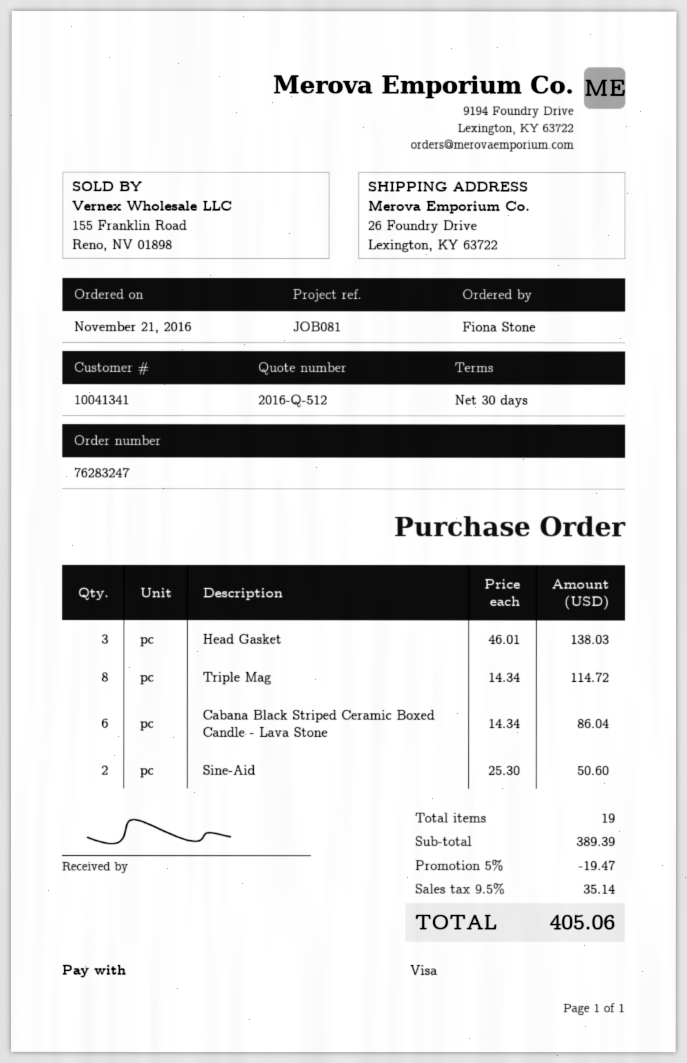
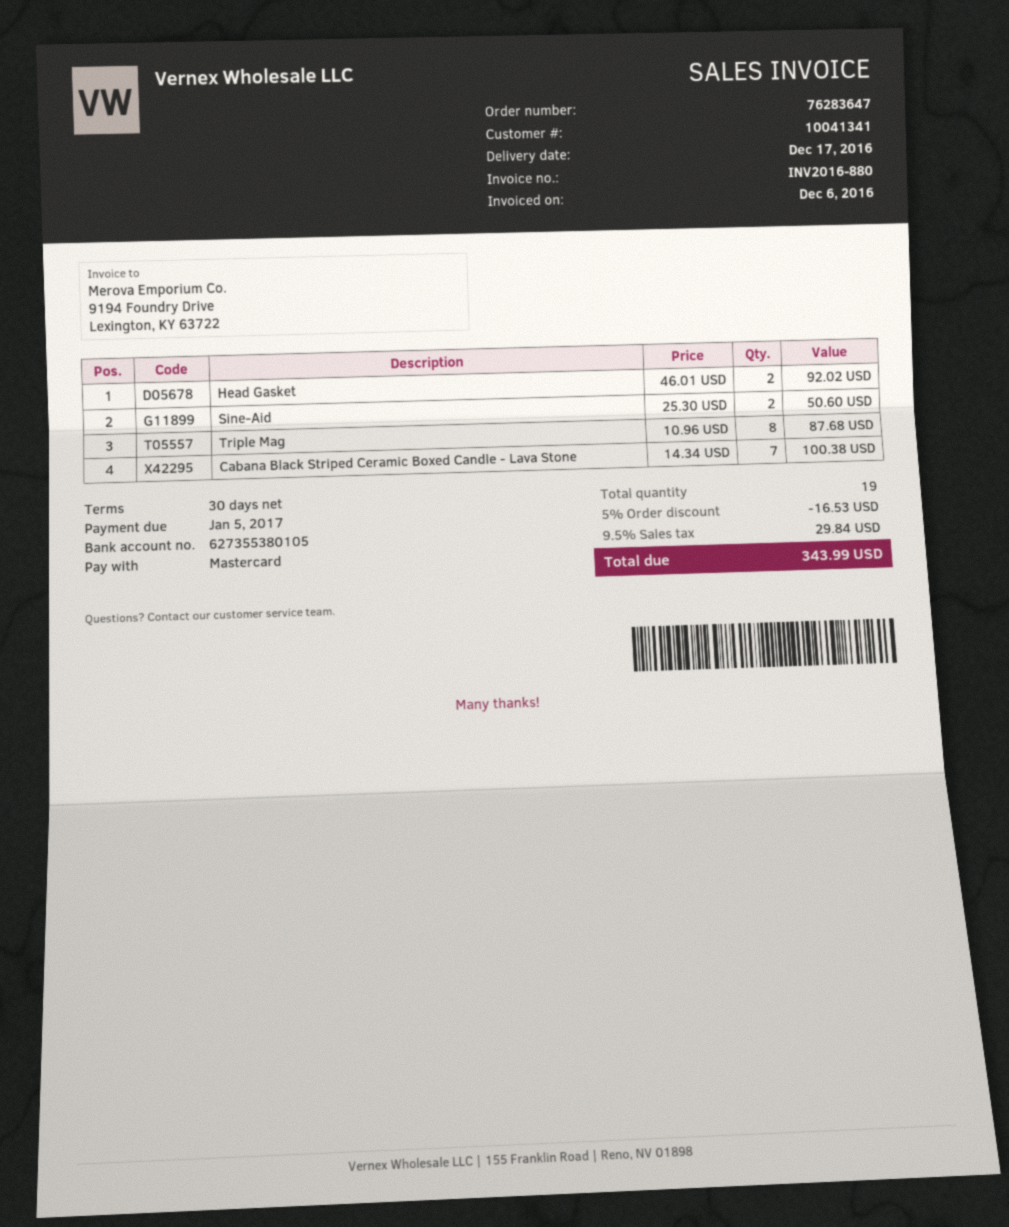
order number: 76283247 -> 76283647
payment method: Visa -> Mastercard
Head Gasket: 3 x 46.01 = 138.03 -> 2 x 46.01 = 92.02
Triple Mag: 8 x 14.34 = 114.72 -> 8 x 10.96 = 87.68
Cabana Black Striped Ceramic Boxed Candle - Lava Stone: 6 x 14.34 = 86.04 -> 7 x 14.34 = 100.38
discount: 5% = 19.47 -> 5% = 16.53
tax: 9.5% = 35.14 -> 9.5% = 29.84
total: 405.06 -> 343.99

